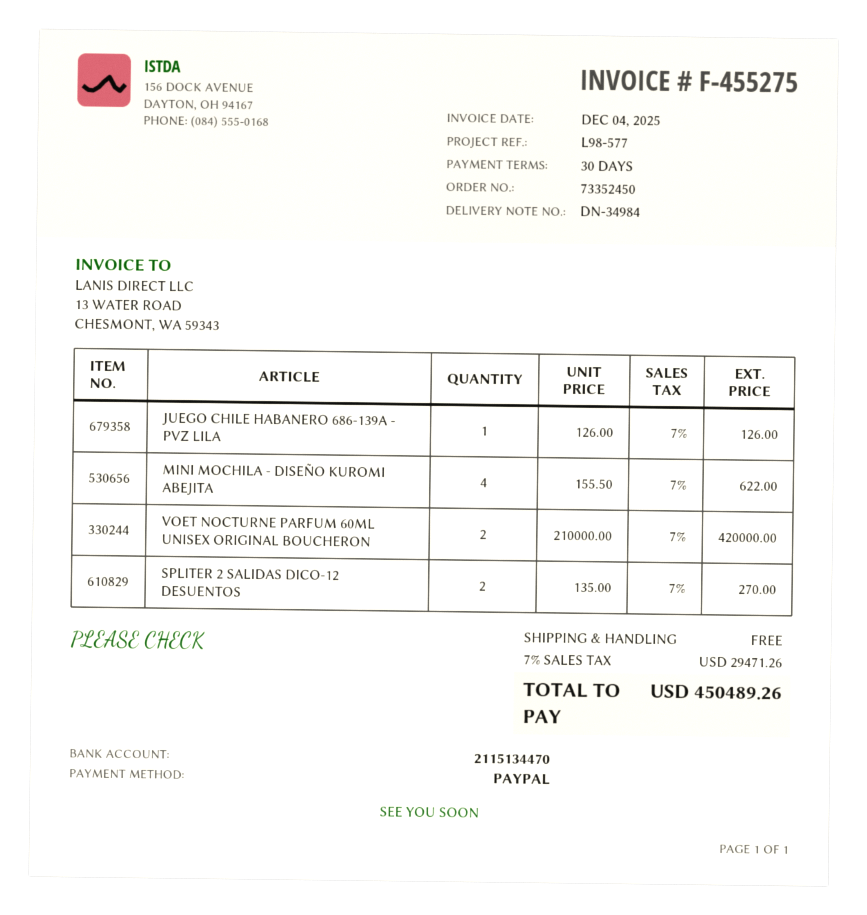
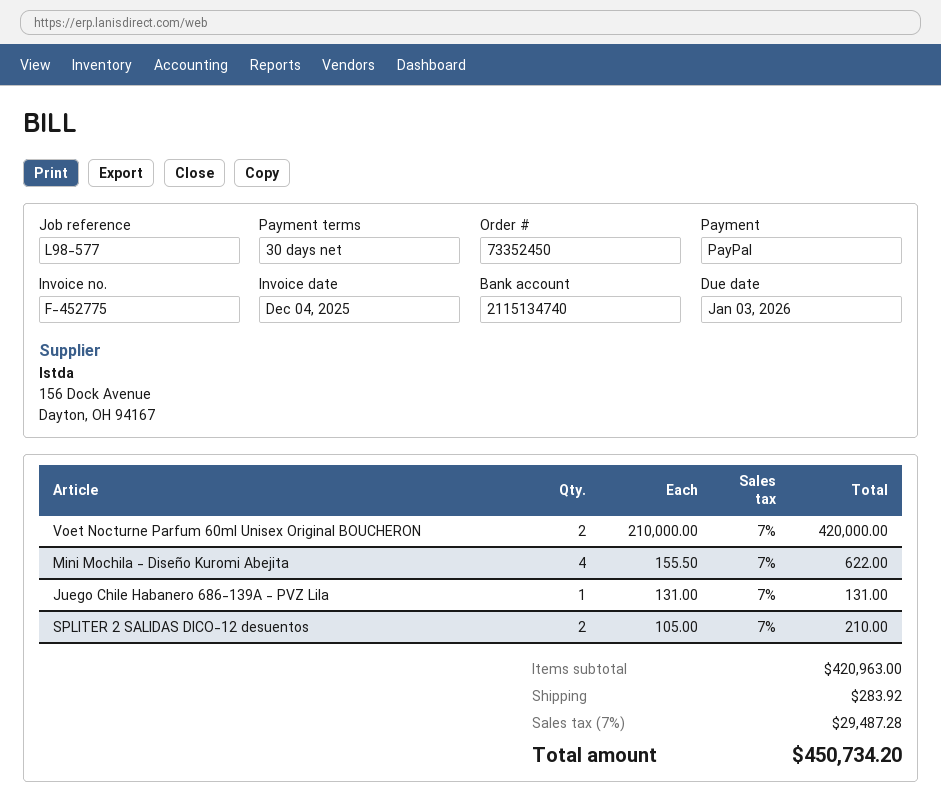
invoice number: F-455275 -> F-452775
bank account: 2115134470 -> 2115134740
JUEGO CHILE HABANERO 686-139A - PVZ LILA: 1 x 126.00 = 126.00 -> 1 x 131.00 = 131.00
SPLITER 2 SALIDAS DICO-12 DESUENTOS: 2 x 135.00 = 270.00 -> 2 x 105.00 = 210.00
shipping: 0.00 -> 283.92
tax: 7% = 29471.26 -> 7% = 29487.28
total: 450489.26 -> 450734.20

